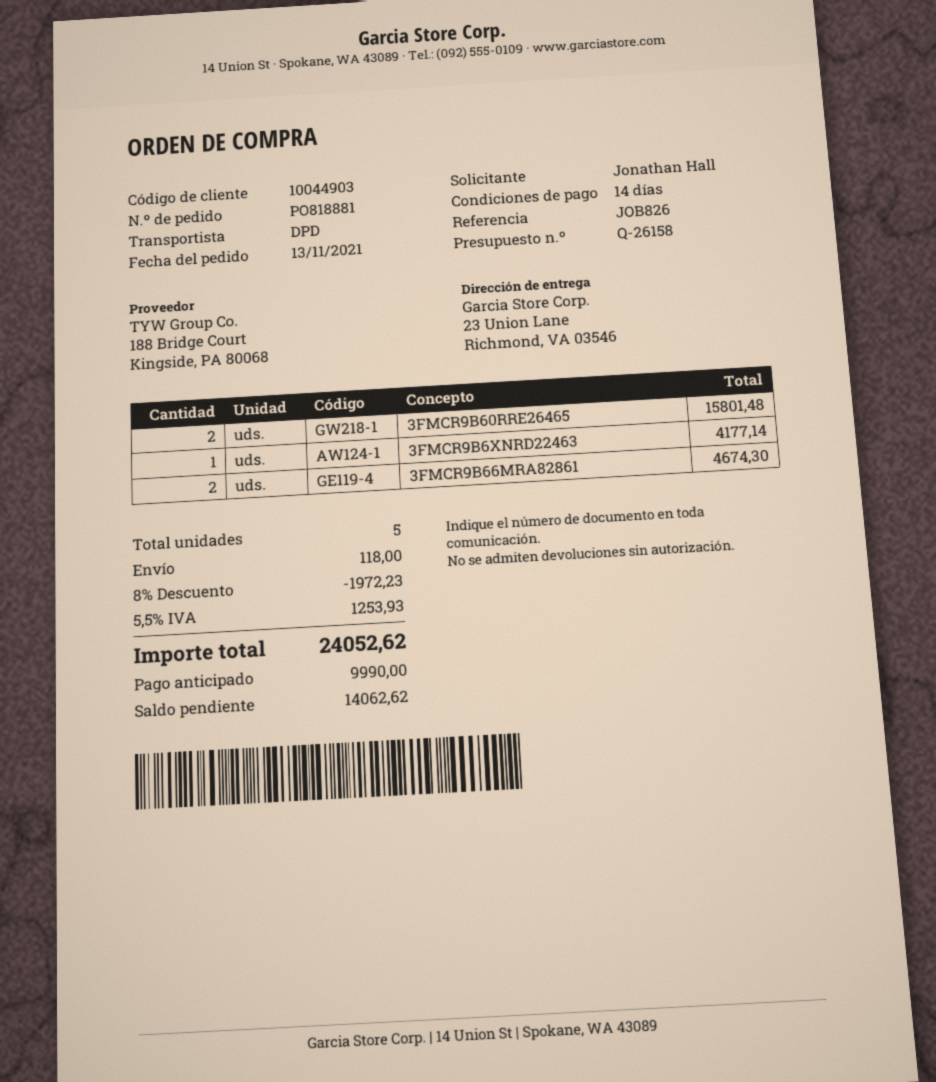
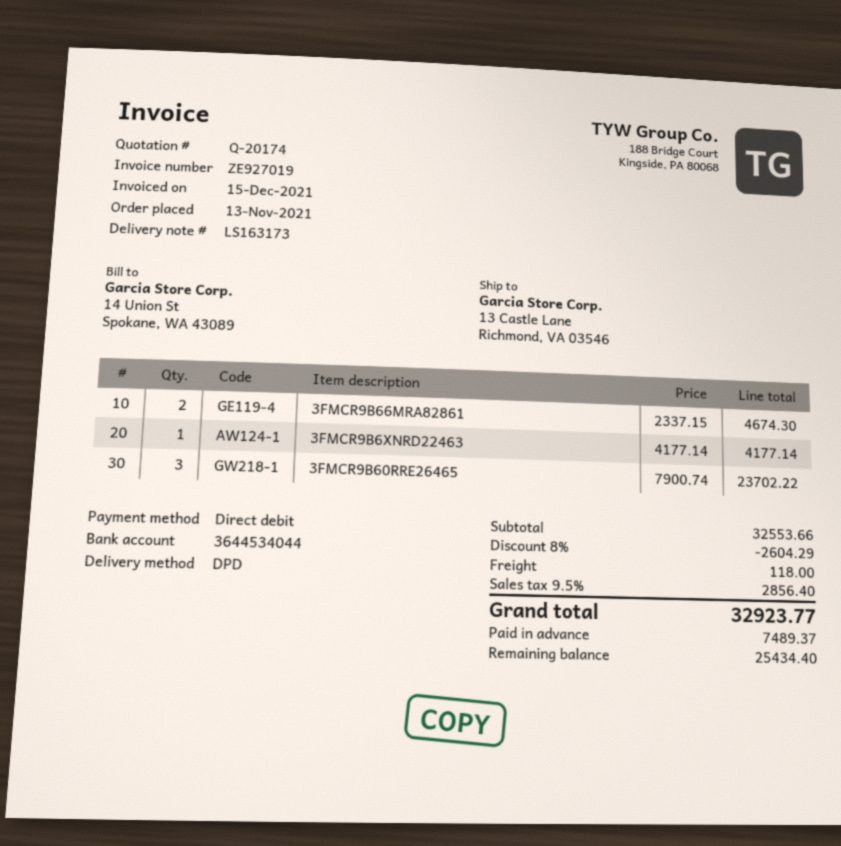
quote number: Q-26158 -> Q-20174
ship to: 23 Union Lane, Richmond, VA 03546 -> 13 Castle Lane, Richmond, VA 03546
3FMCR9B60RRE26465: 2 for 15801.48 -> 3 for 23702.22
discount: 8% = 1972.23 -> 8% = 2604.29
tax: 5.5% = 1253.93 -> 9.5% = 2856.40
total: 24052.62 -> 32923.77
deposit: 9990.00 -> 7489.37
balance: 14062.62 -> 25434.40

